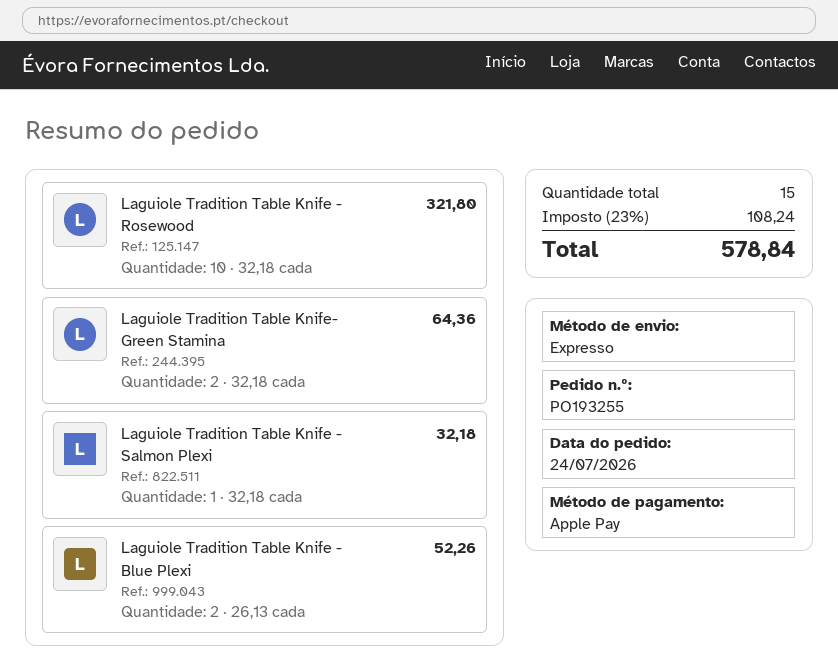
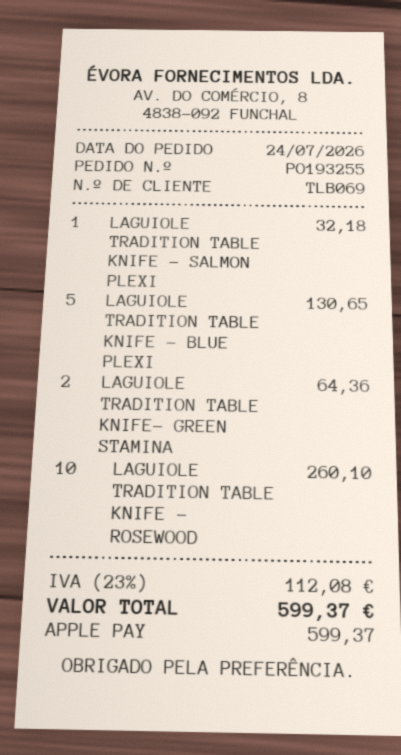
Laguiole Tradition Table Knife - Rosewood: 10 for 321.80 -> 10 for 260.10
Laguiole Tradition Table Knife - Blue Plexi: 2 for 52.26 -> 5 for 130.65
tax: 23% = 108.24 -> 23% = 112.08
total: 578.84 -> 599.37

